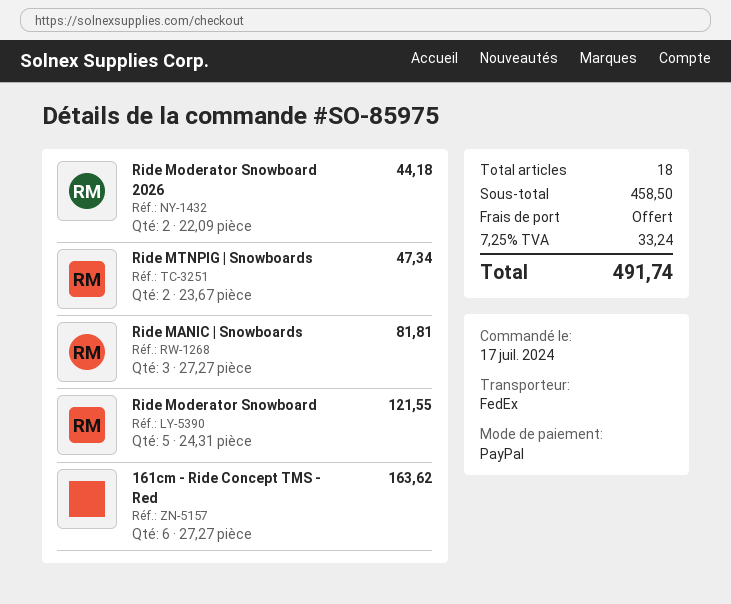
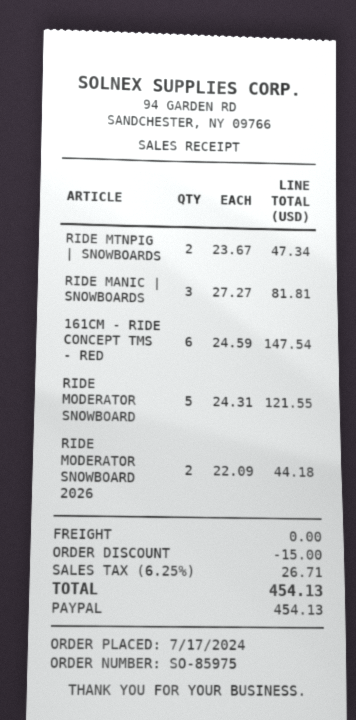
161cm - Ride Concept TMS - Red: 6 x 27.27 = 163.62 -> 6 x 24.59 = 147.54
discount: none -> 15.00
tax: 7.25% = 33.24 -> 6.25% = 26.71
total: 491.74 -> 454.13

